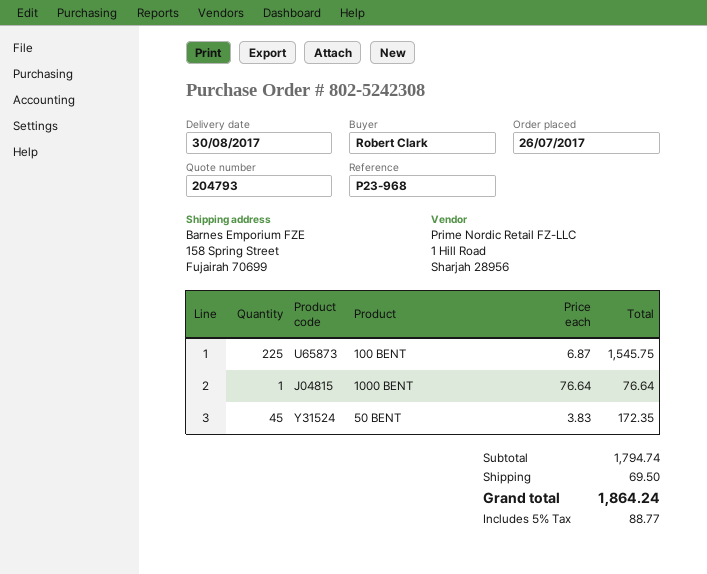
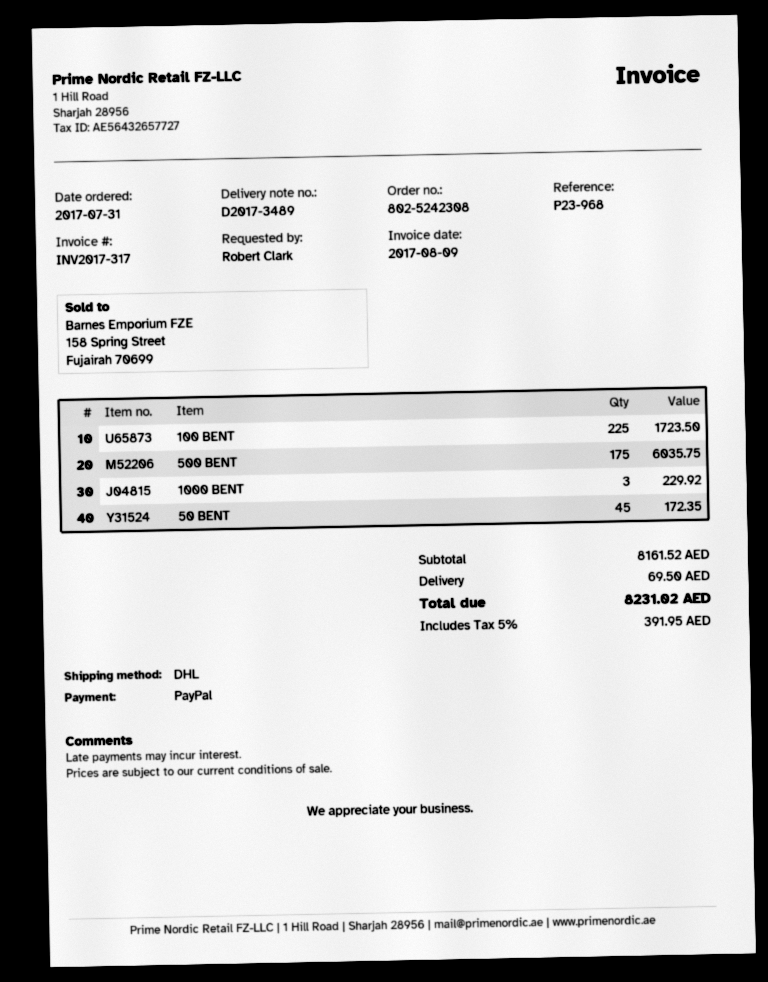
order date: 2017-07-26 -> 2017-07-31
100 BENT: 225 for 1545.75 -> 225 for 1723.50
1000 BENT: 1 for 76.64 -> 3 for 229.92
500 BENT: none -> 175 for 6035.75
subtotal: 1794.74 -> 8161.52
tax: 5% = 88.77 -> 5% = 391.95
total: 1864.24 -> 8231.02

